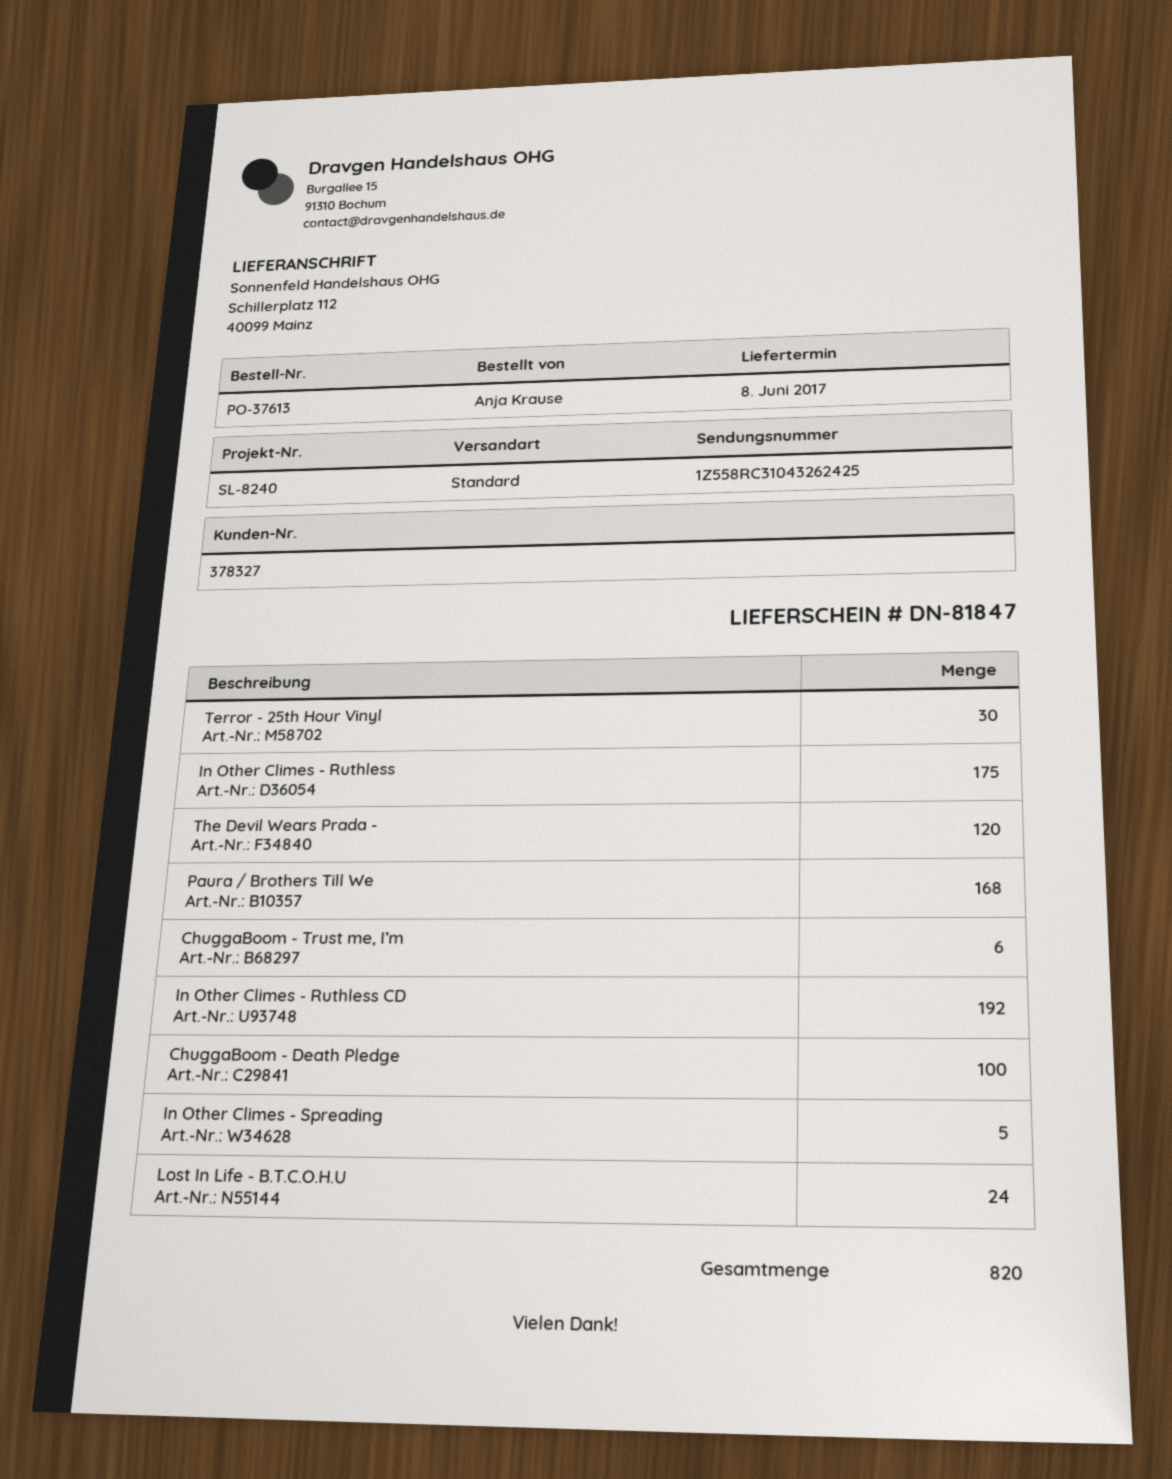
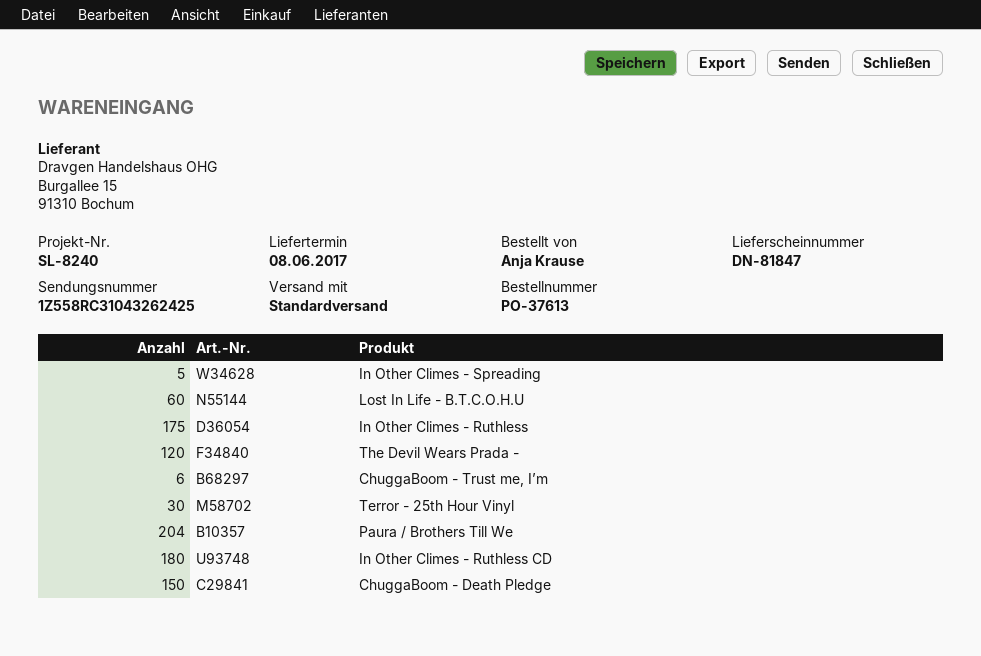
Paura / Brothers Till We: 168 -> 204
In Other Climes - Ruthless CD: 192 -> 180
ChuggaBoom - Death Pledge: 100 -> 150
Lost In Life - B.T.C.O.H.U: 24 -> 60

